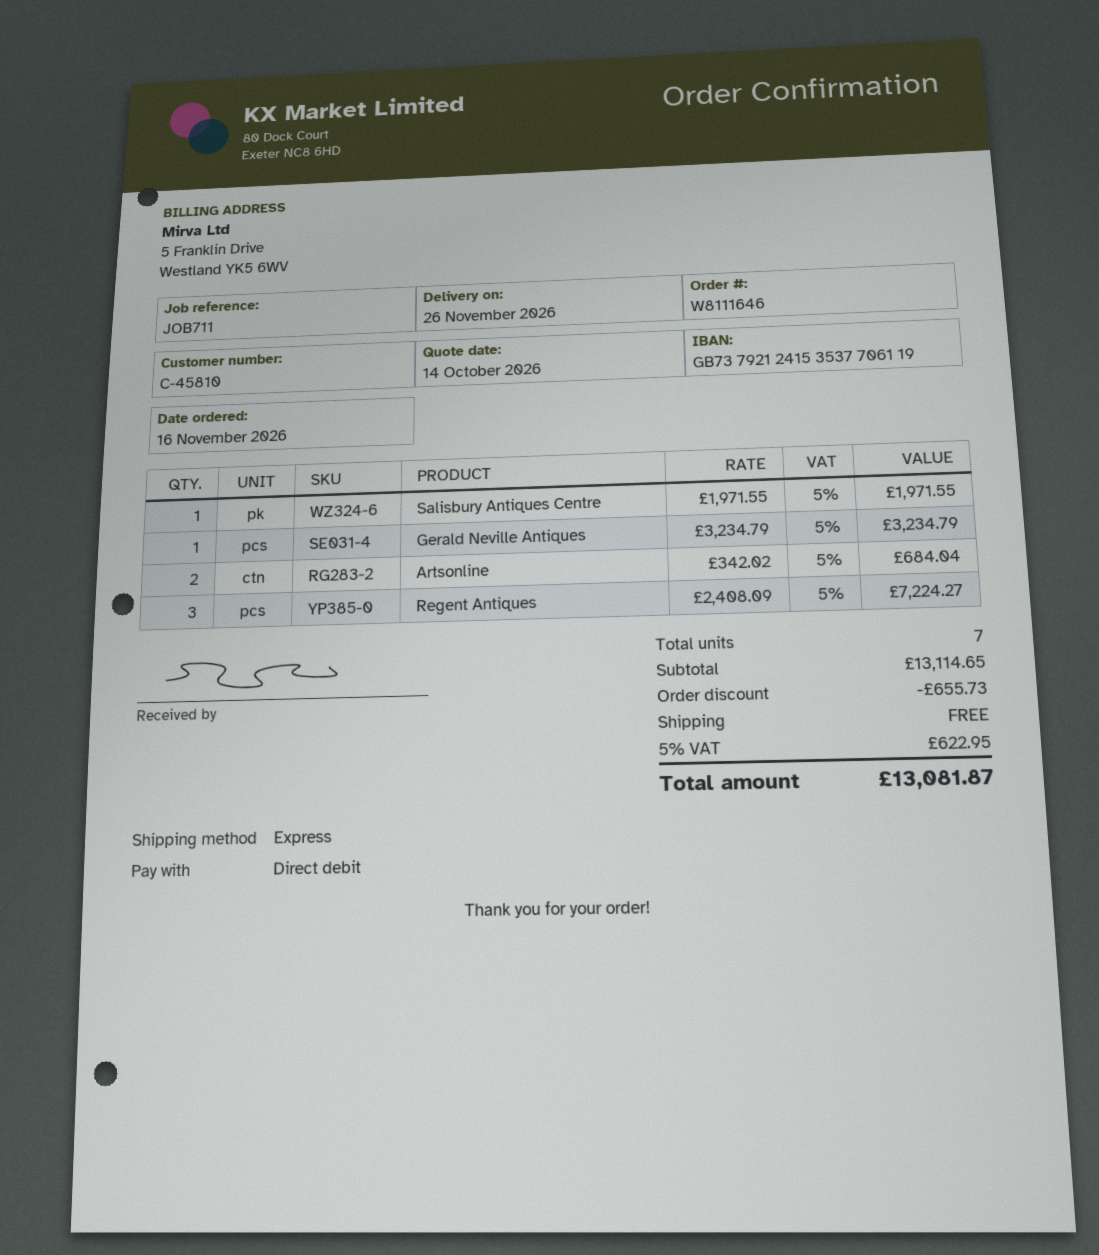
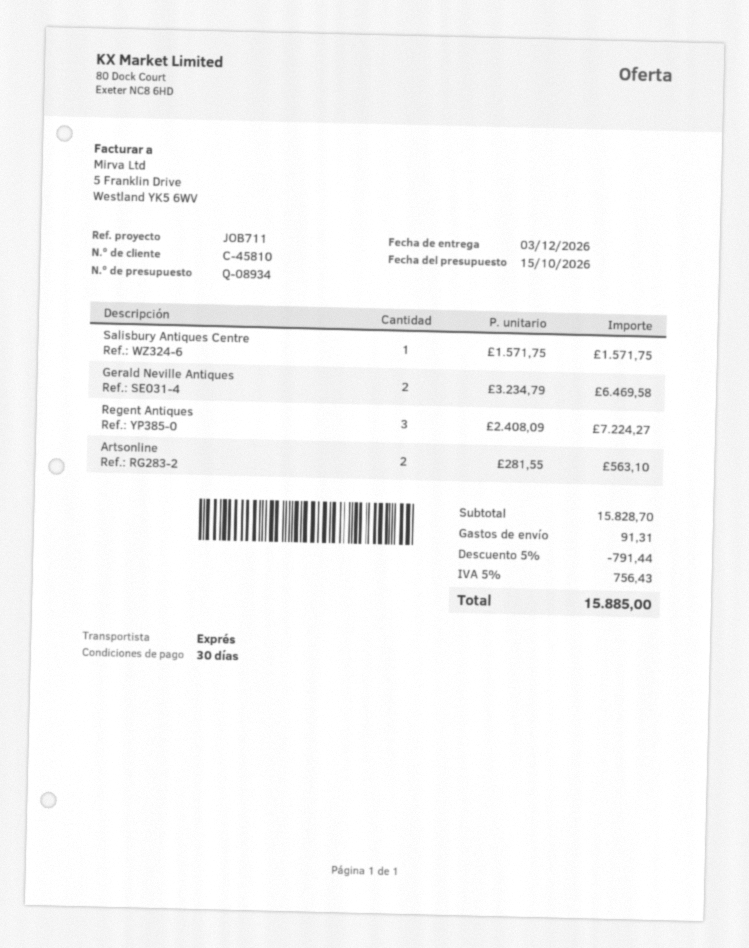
quote date: 2026-10-14 -> 2026-10-15
delivery date: 2026-11-26 -> 2026-12-03
Salisbury Antiques Centre: 1 x 1971.55 = 1971.55 -> 1 x 1571.75 = 1571.75
Gerald Neville Antiques: 1 x 3234.79 = 3234.79 -> 2 x 3234.79 = 6469.58
Artsonline: 2 x 342.02 = 684.04 -> 2 x 281.55 = 563.10
subtotal: 13114.65 -> 15828.70
discount: 655.73 -> 791.44
shipping: 0.00 -> 91.31
tax: 5% = 622.95 -> 5% = 756.43
total: 13081.87 -> 15885.00

